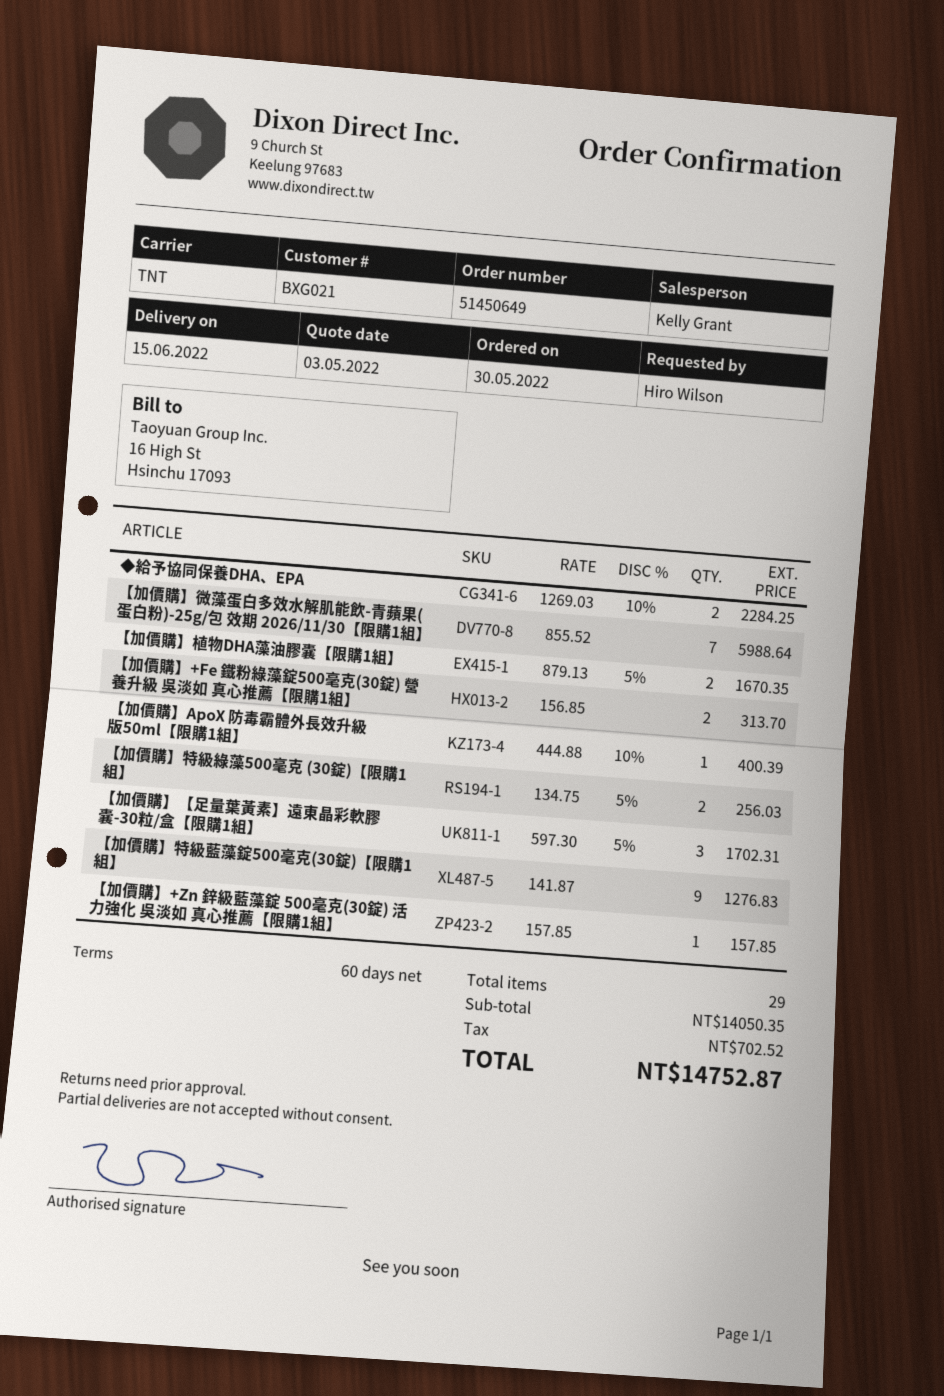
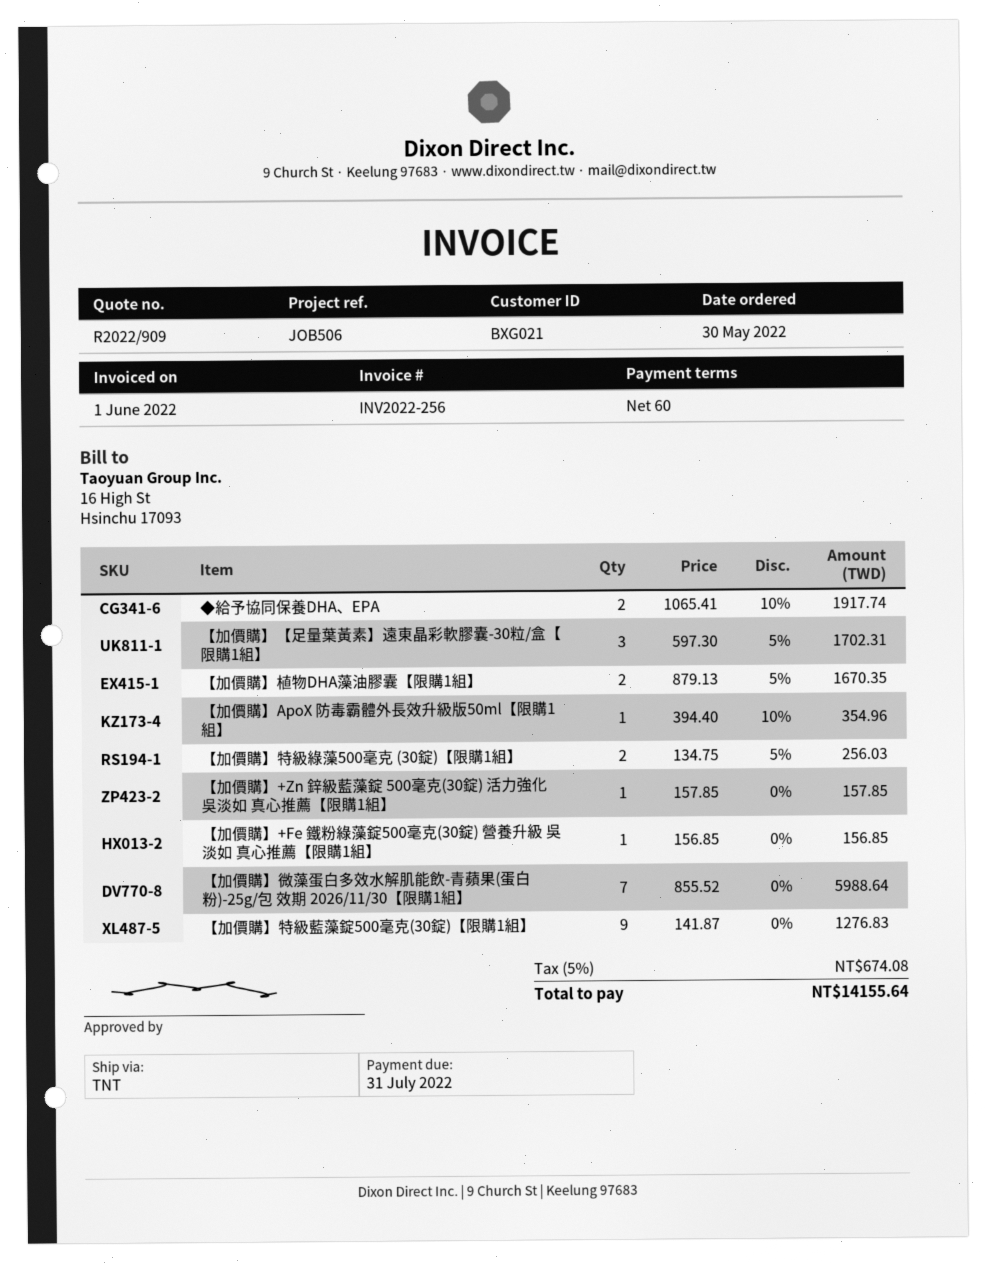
◆給予協同保養DHA、EPA: 2 x 1269.03 - 10% = 2284.25 -> 2 x 1065.41 - 10% = 1917.74
【加價購】+Fe 鐵粉綠藻錠500毫克(30錠) 營養升級 吳淡如 真心推薦【限購1組】: 2 x 156.85 = 313.70 -> 1 x 156.85 = 156.85
【加價購】ApoX 防毒霸體外長效升級版50ml【限購1組】: 1 x 444.88 - 10% = 400.39 -> 1 x 394.40 - 10% = 354.96
tax: 702.52 -> 674.08
total: 14752.87 -> 14155.64

